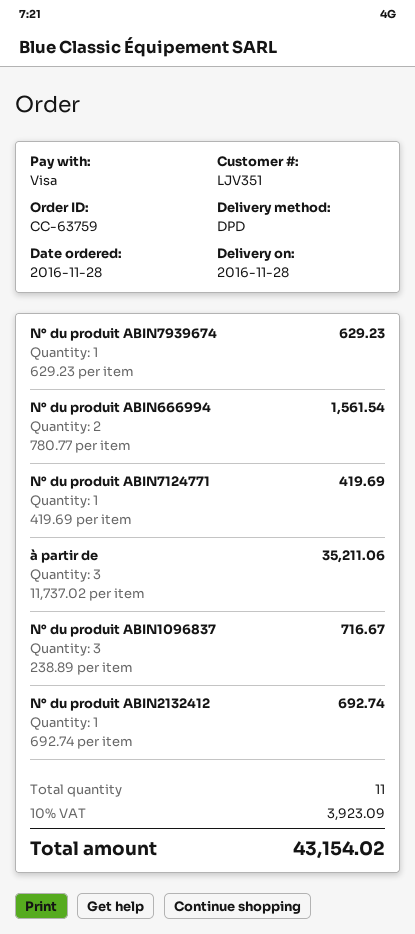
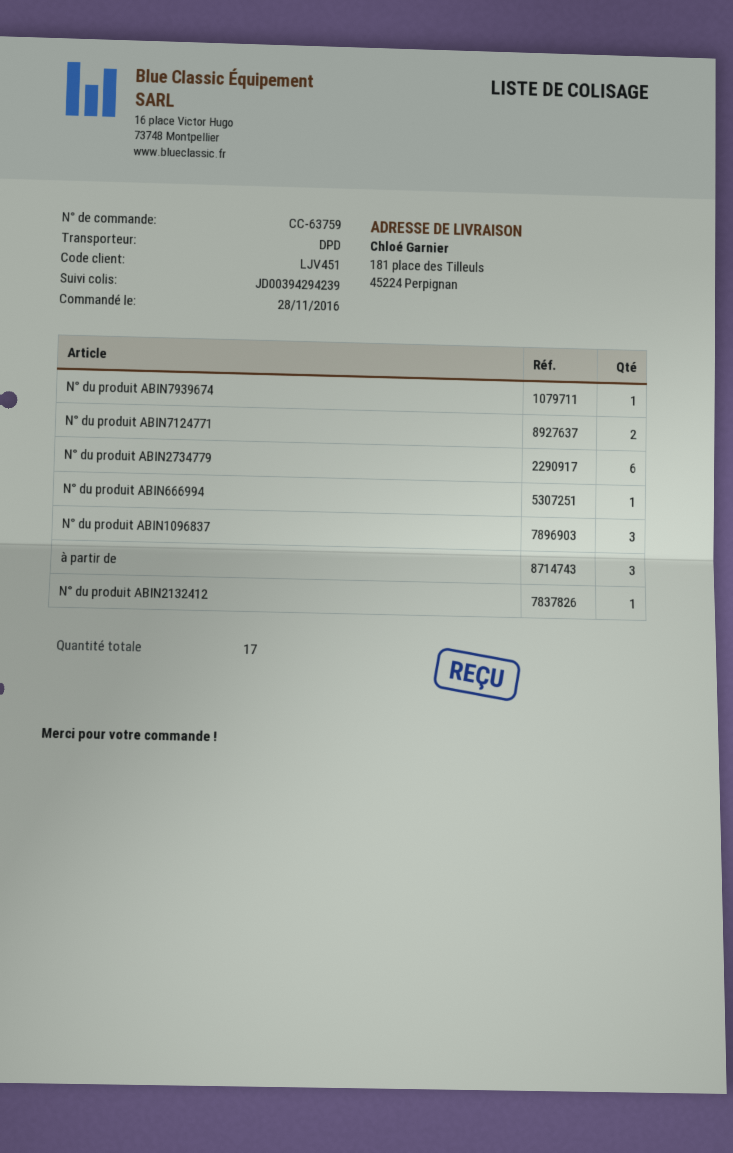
customer number: LJV351 -> LJV451
N° du produit ABIN666994: 2 -> 1
N° du produit ABIN7124771: 1 -> 2
N° du produit ABIN2734779: none -> 6
total quantity: 11 -> 17

